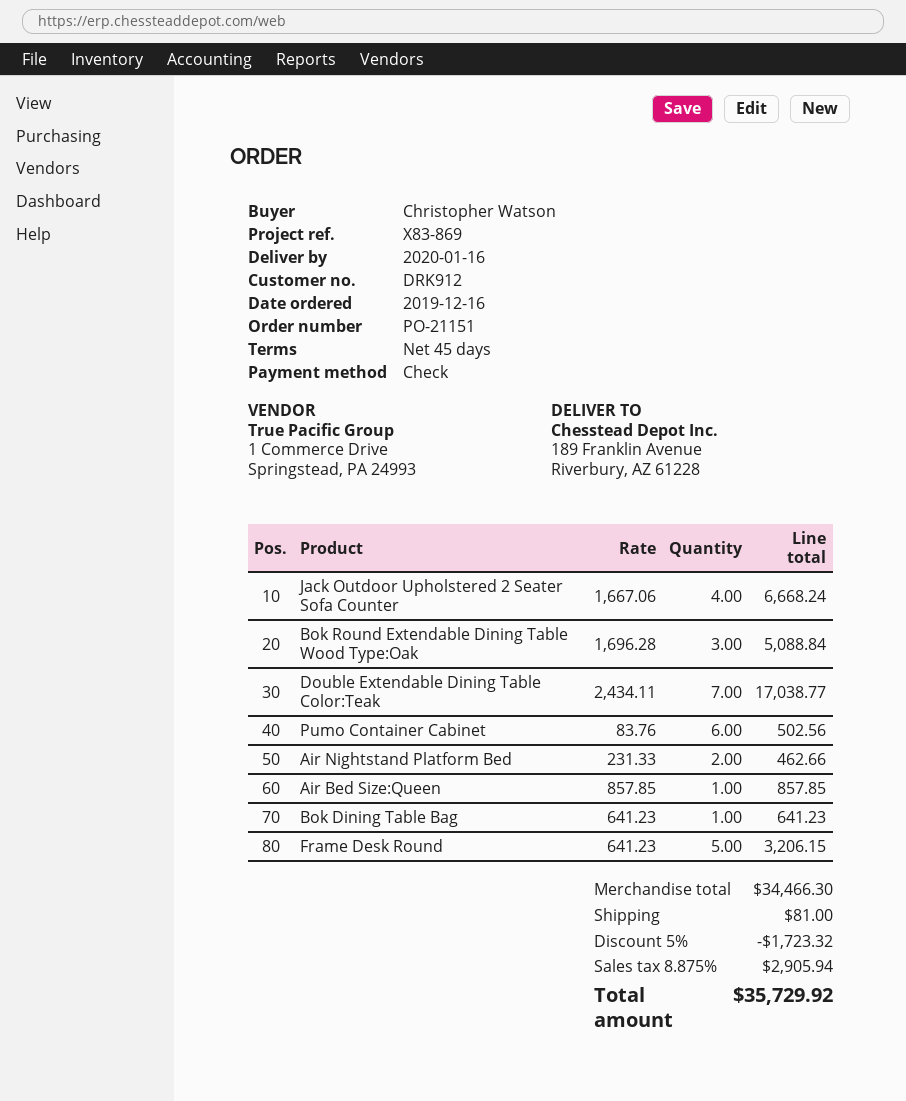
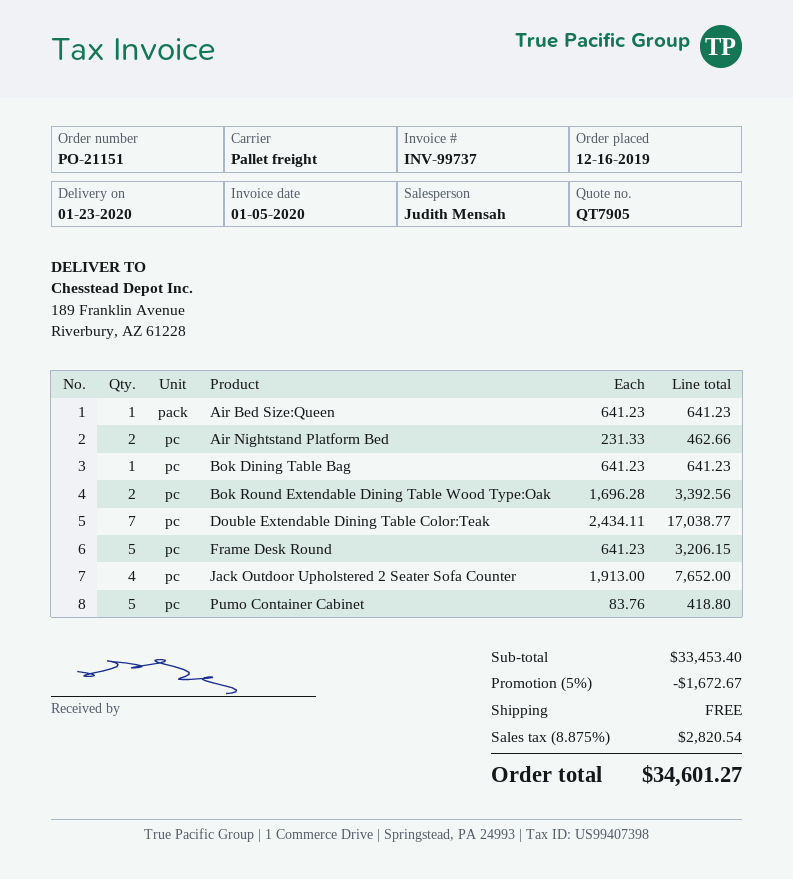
delivery date: 2020-01-16 -> 2020-01-23
Jack Outdoor Upholstered 2 Seater Sofa Counter: 4 x 1667.06 = 6668.24 -> 4 x 1913.00 = 7652.00
Bok Round Extendable Dining Table Wood Type:Oak: 3 x 1696.28 = 5088.84 -> 2 x 1696.28 = 3392.56
Pumo Container Cabinet: 6 x 83.76 = 502.56 -> 5 x 83.76 = 418.80
Air Bed Size:Queen: 1 x 857.85 = 857.85 -> 1 x 641.23 = 641.23
subtotal: 34466.30 -> 33453.40
discount: 5% = 1723.32 -> 5% = 1672.67
shipping: 81.00 -> 0.00
tax: 8.875% = 2905.94 -> 8.875% = 2820.54
total: 35729.92 -> 34601.27

